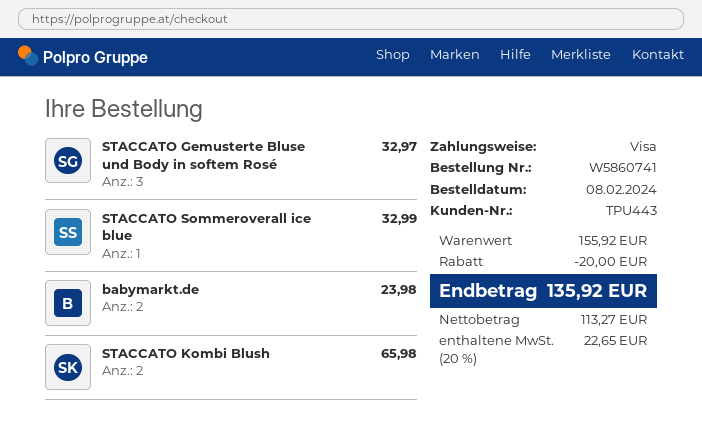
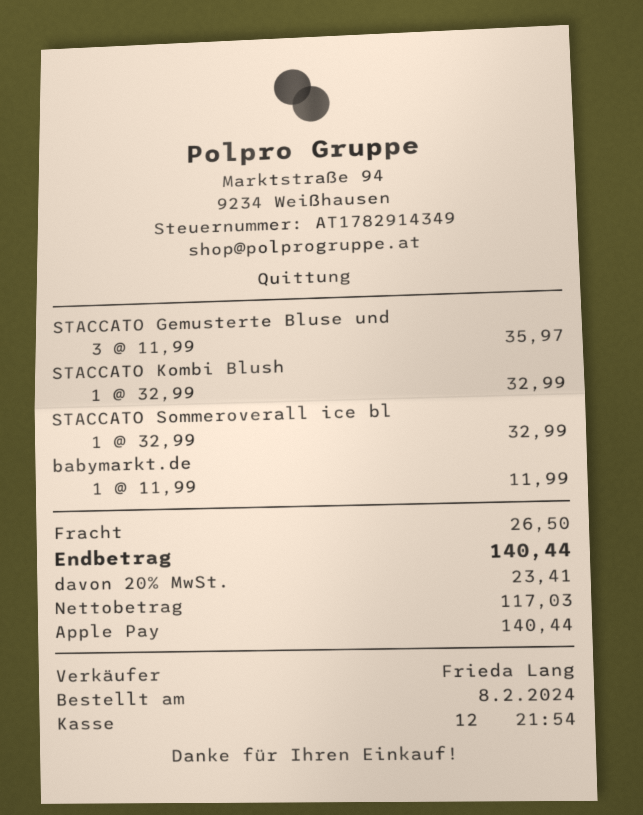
payment method: Visa -> Apple Pay
STACCATO Gemusterte Bluse und Body in softem Rosé: 3 for 32.97 -> 3 for 35.97
babymarkt.de: 2 for 23.98 -> 1 for 11.99
STACCATO Kombi Blush: 2 for 65.98 -> 1 for 32.99
discount: 20.00 -> none
shipping: none -> 26.50
net: 113.27 -> 117.03
tax: 20% = 22.65 -> 20% = 23.41
total: 135.92 -> 140.44

